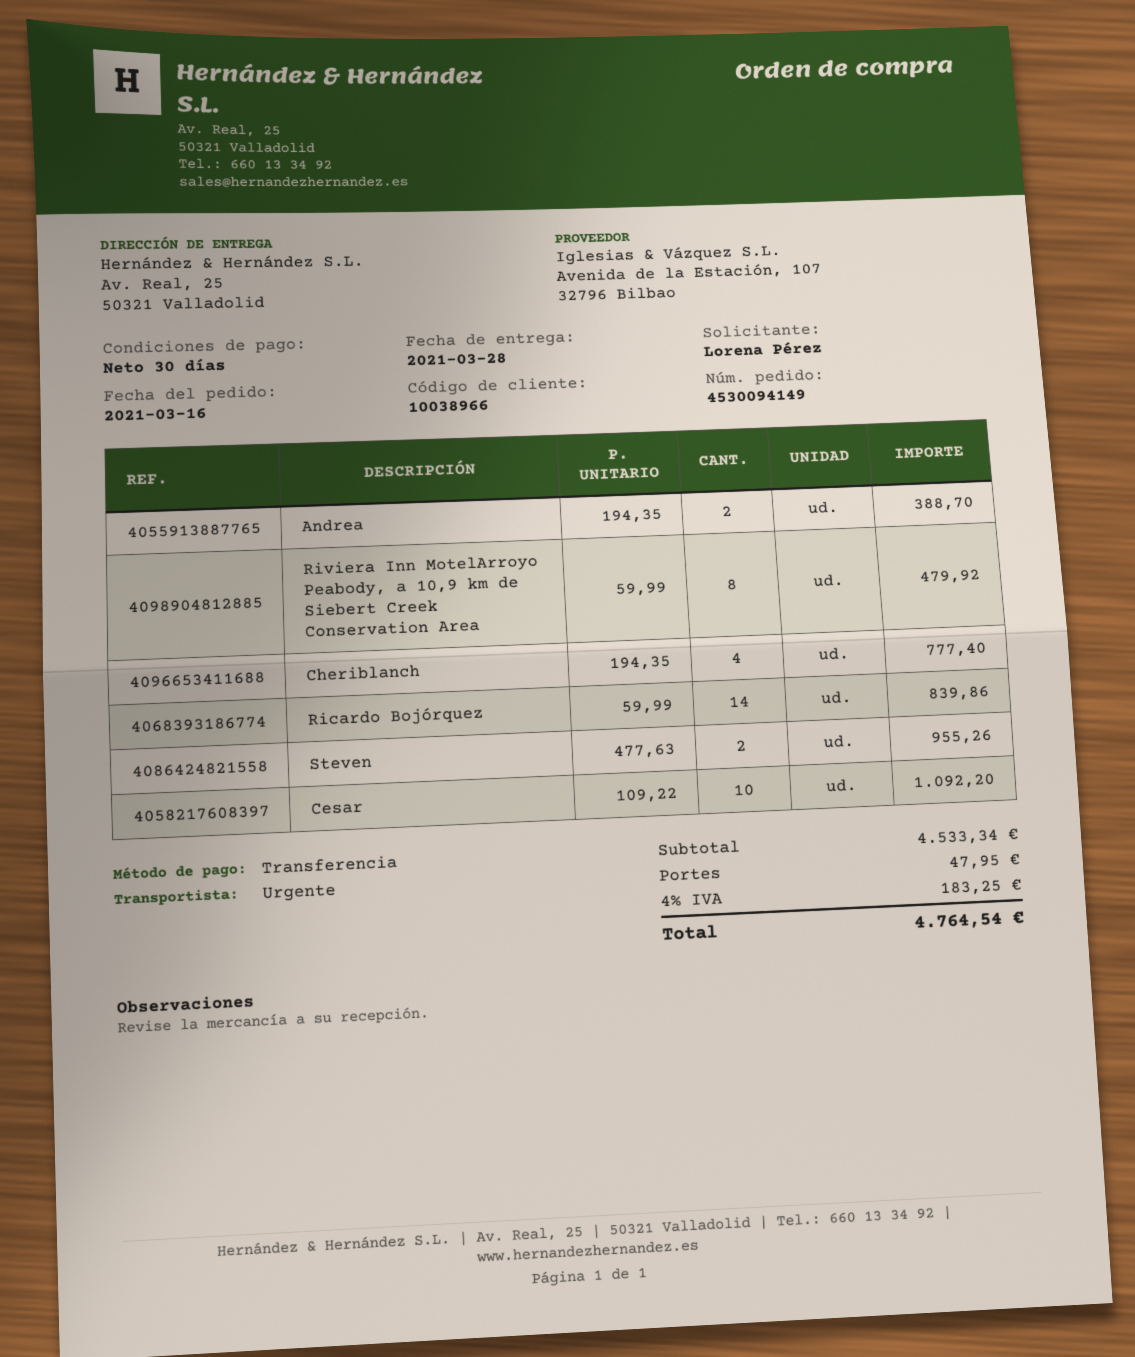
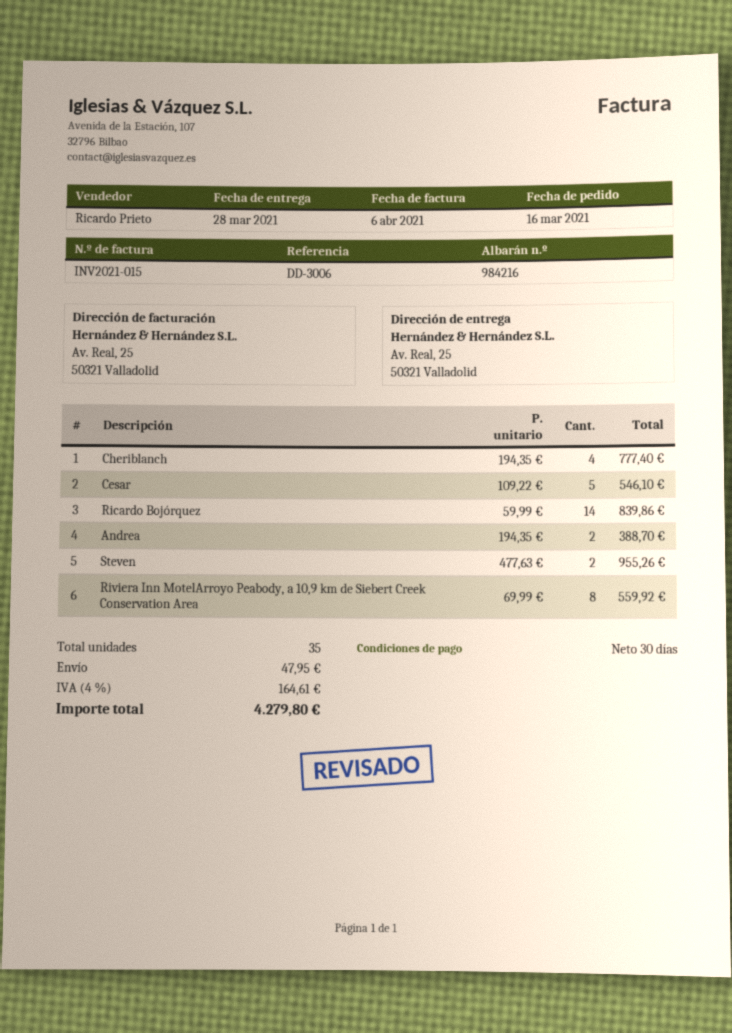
Riviera Inn MotelArroyo Peabody, a 10,9 km de Siebert Creek Conservation Area: 8 x 59.99 = 479.92 -> 8 x 69.99 = 559.92
Cesar: 10 x 109.22 = 1092.20 -> 5 x 109.22 = 546.10
tax: 4% = 183.25 -> 4% = 164.61
total: 4764.54 -> 4279.80

